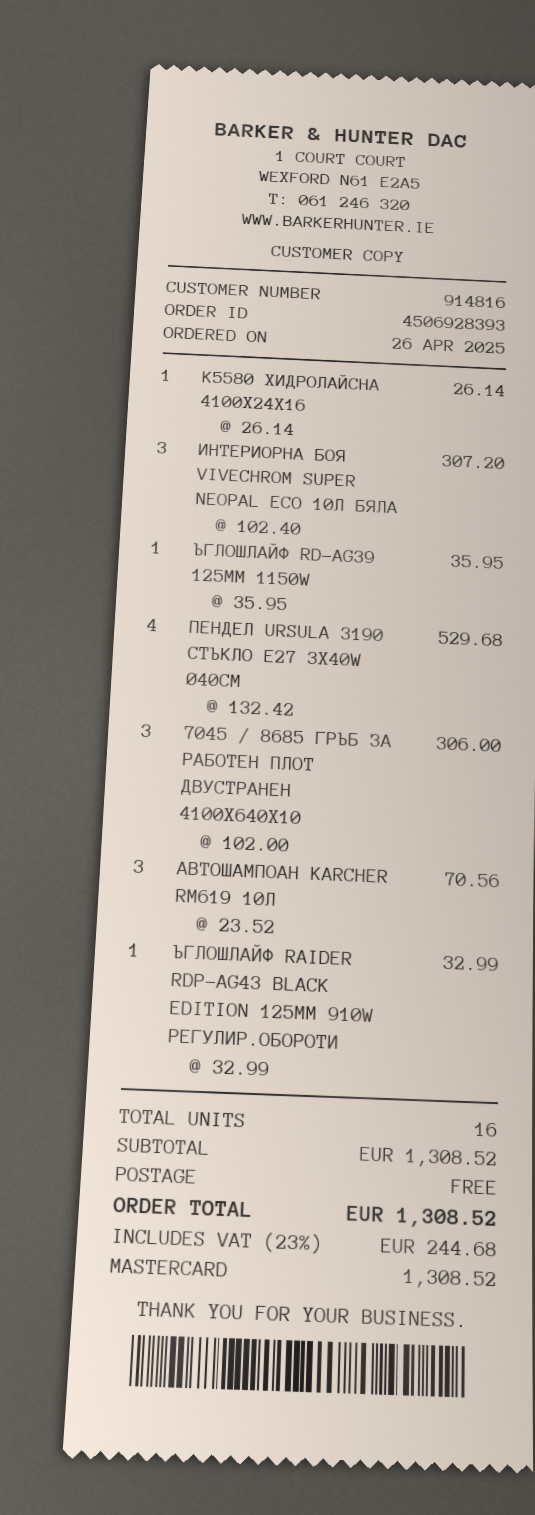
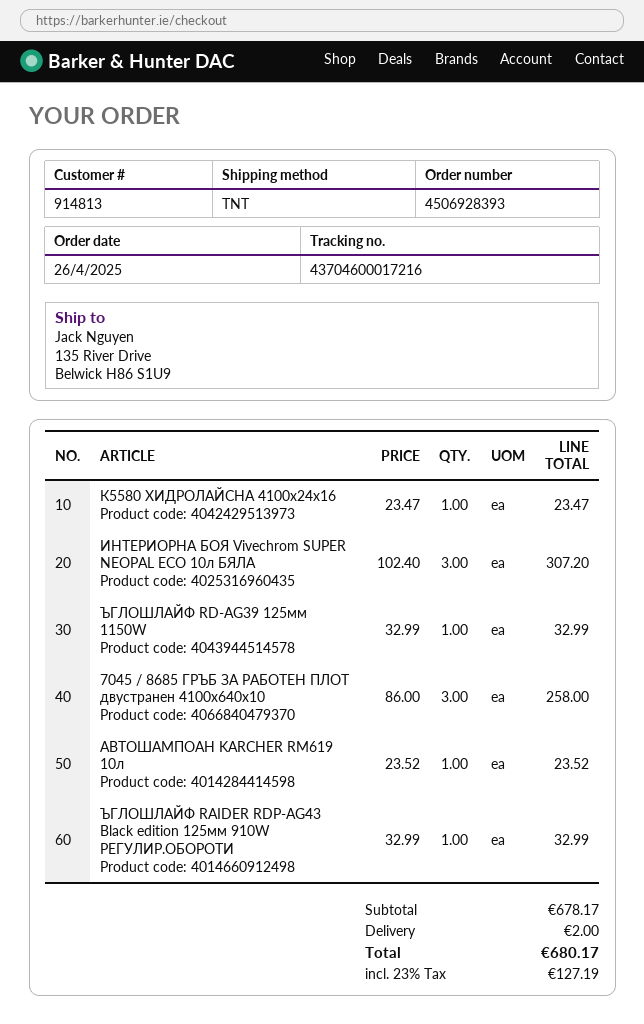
customer number: 914816 -> 914813
К5580 ХИДРОЛАЙСНА 4100Х24Х16: 1 x 26.14 = 26.14 -> 1 x 23.47 = 23.47
ЪГЛОШЛАЙФ RD-AG39 125ММ 1150W: 1 x 35.95 = 35.95 -> 1 x 32.99 = 32.99
ПЕНДЕЛ URSULA 3190 СТЪКЛО E27 3X40W Ø40СМ: 4 x 132.42 = 529.68 -> none
7045 / 8685 ГРЪБ ЗА РАБОТЕН ПЛОТ ДВУСТРАНЕН 4100Х640Х10: 3 x 102.00 = 306.00 -> 3 x 86.00 = 258.00
АВТОШАМПОАН KARCHER RM619 10Л: 3 x 23.52 = 70.56 -> 1 x 23.52 = 23.52
subtotal: 1308.52 -> 678.17
shipping: 0.00 -> 2.00
tax: 23% = 244.68 -> 23% = 127.19
total: 1308.52 -> 680.17

